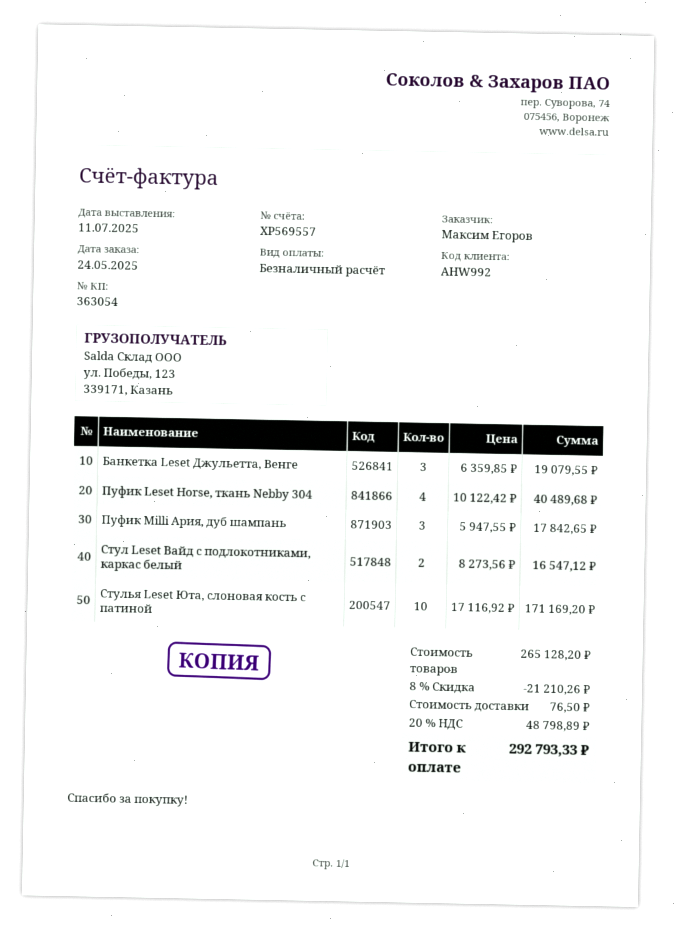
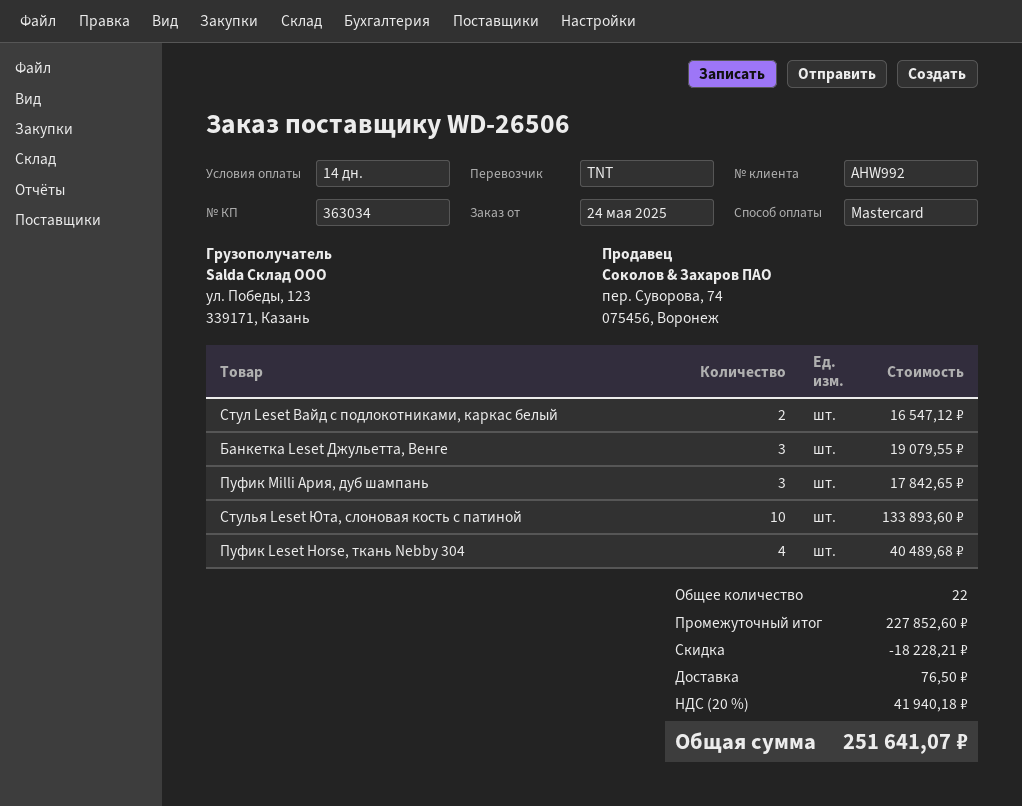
quote number: 363054 -> 363034
payment method: bank transfer -> Mastercard
Стулья Leset Юта, слоновая кость с патиной: 10 for 171169.20 -> 10 for 133893.60
subtotal: 265128.20 -> 227852.60
discount: 21210.26 -> 18228.21
tax: 20% = 48798.89 -> 20% = 41940.18
total: 292793.33 -> 251641.07

